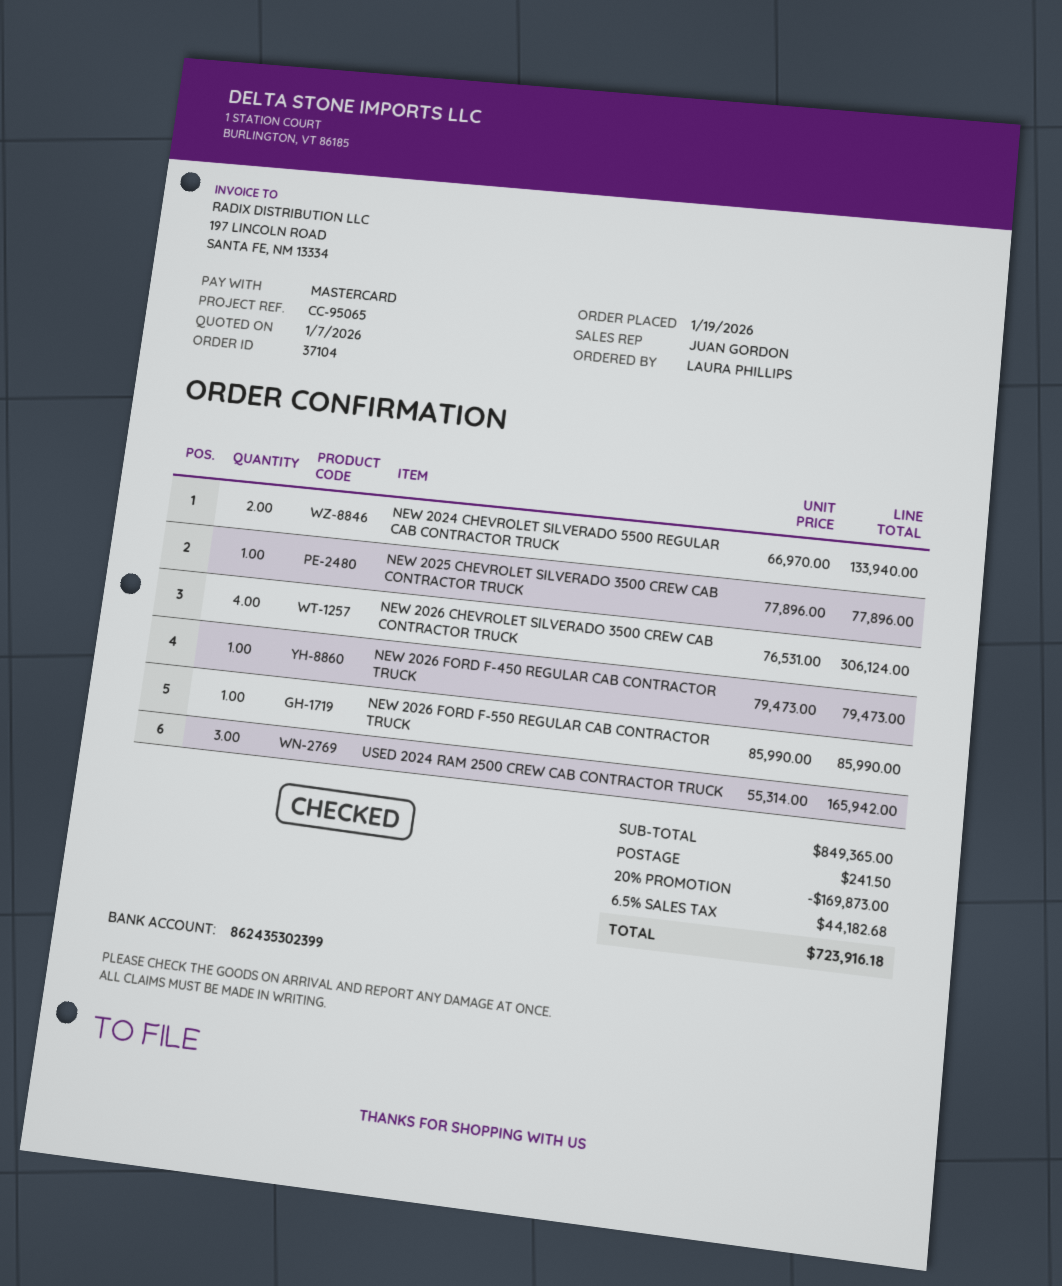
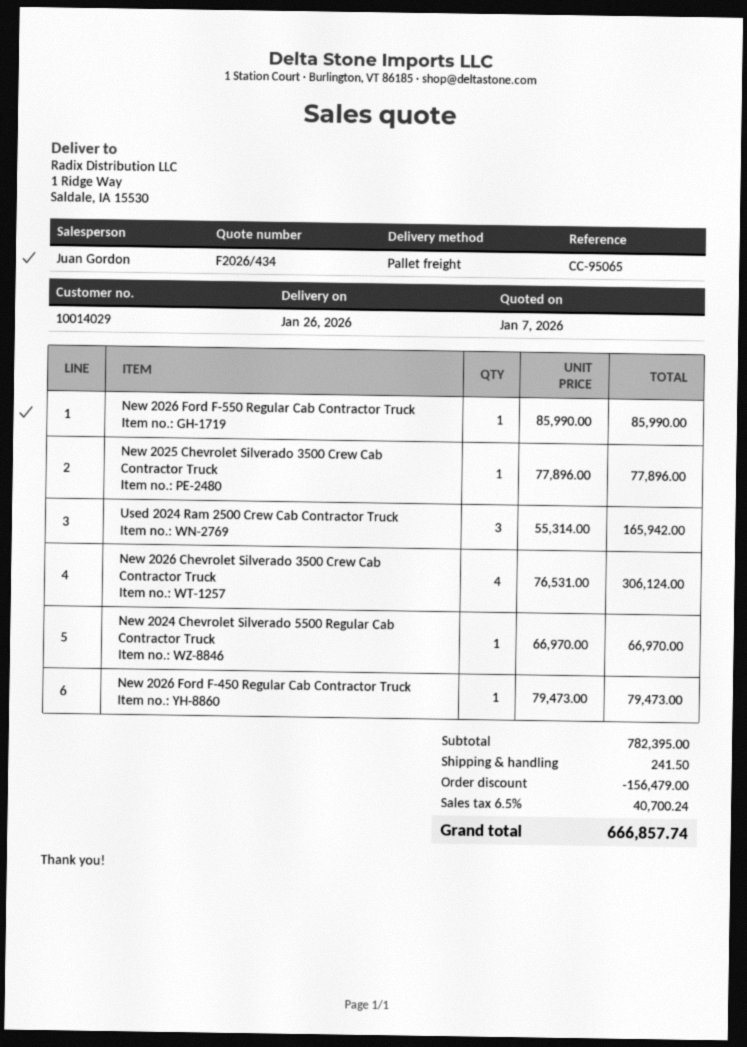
NEW 2024 CHEVROLET SILVERADO 5500 REGULAR CAB CONTRACTOR TRUCK: 2 x 66970.00 = 133940.00 -> 1 x 66970.00 = 66970.00
subtotal: 849365.00 -> 782395.00
discount: 169873.00 -> 156479.00
tax: 6.5% = 44182.68 -> 6.5% = 40700.24
total: 723916.18 -> 666857.74

